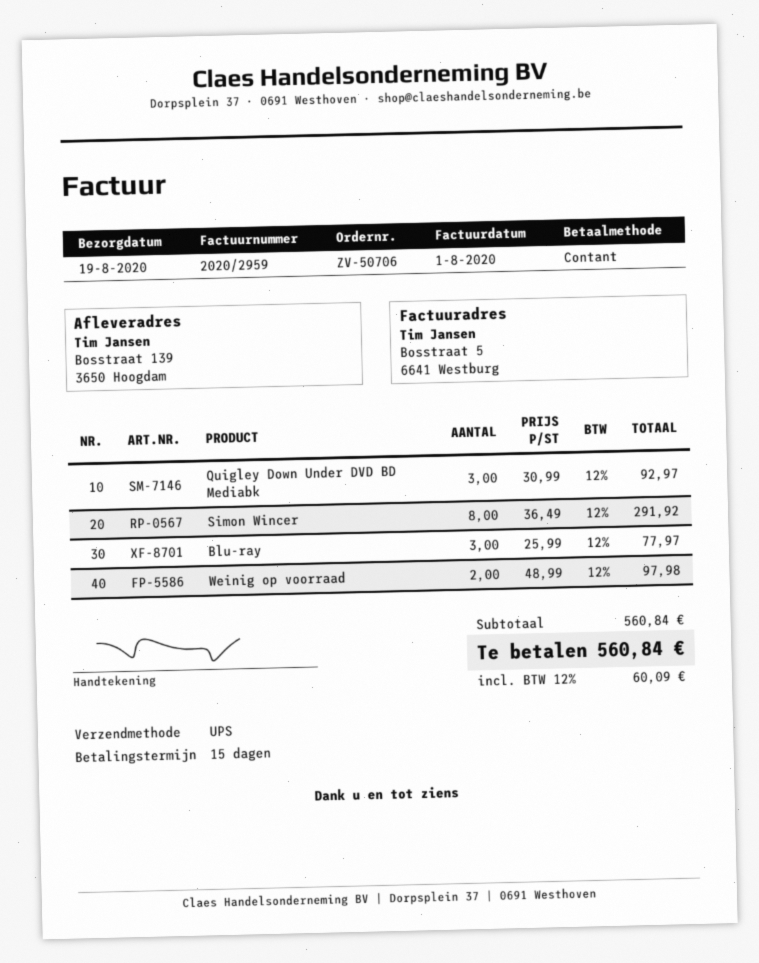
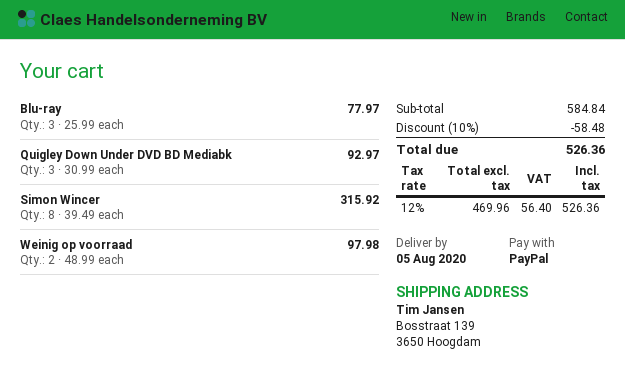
delivery date: 2020-08-19 -> 2020-08-05
payment method: cash -> PayPal
Simon Wincer: 8 x 36.49 = 291.92 -> 8 x 39.49 = 315.92
subtotal: 560.84 -> 584.84
discount: none -> 10% = 58.48
tax: 12% = 60.09 -> 12% = 56.40
total: 560.84 -> 526.36

